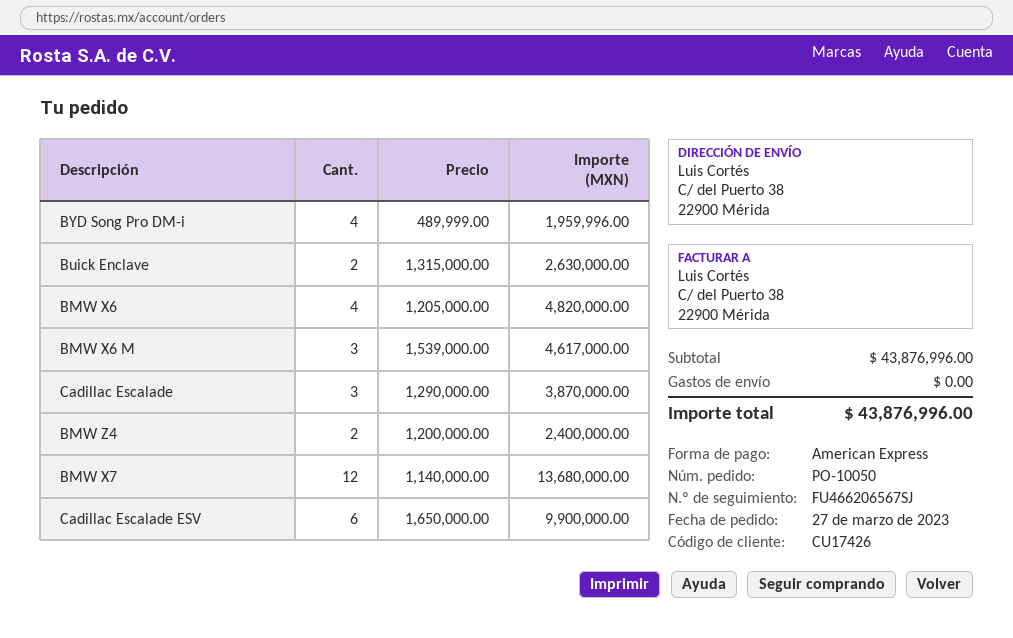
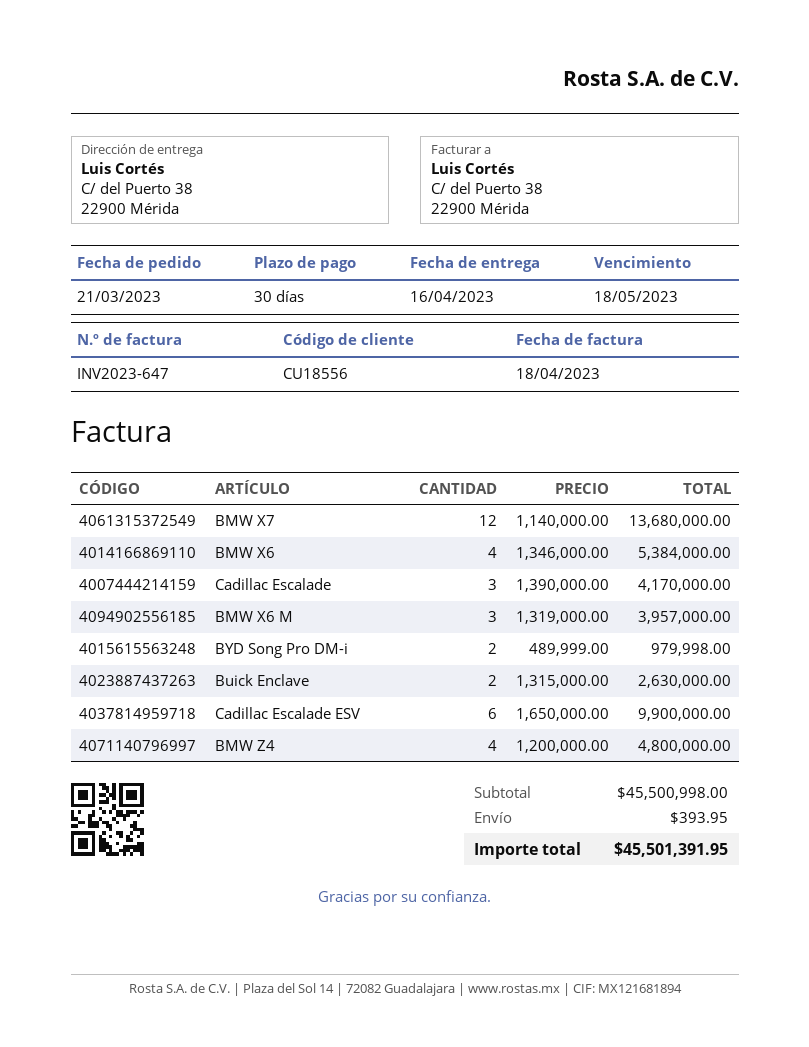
order date: 2023-03-27 -> 2023-03-21
customer number: CU17426 -> CU18556
BYD Song Pro DM-i: 4 x 489999.00 = 1959996.00 -> 2 x 489999.00 = 979998.00
BMW X6: 4 x 1205000.00 = 4820000.00 -> 4 x 1346000.00 = 5384000.00
BMW X6 M: 3 x 1539000.00 = 4617000.00 -> 3 x 1319000.00 = 3957000.00
Cadillac Escalade: 3 x 1290000.00 = 3870000.00 -> 3 x 1390000.00 = 4170000.00
BMW Z4: 2 x 1200000.00 = 2400000.00 -> 4 x 1200000.00 = 4800000.00
subtotal: 43876996.00 -> 45500998.00
shipping: 0.00 -> 393.95
total: 43876996.00 -> 45501391.95

